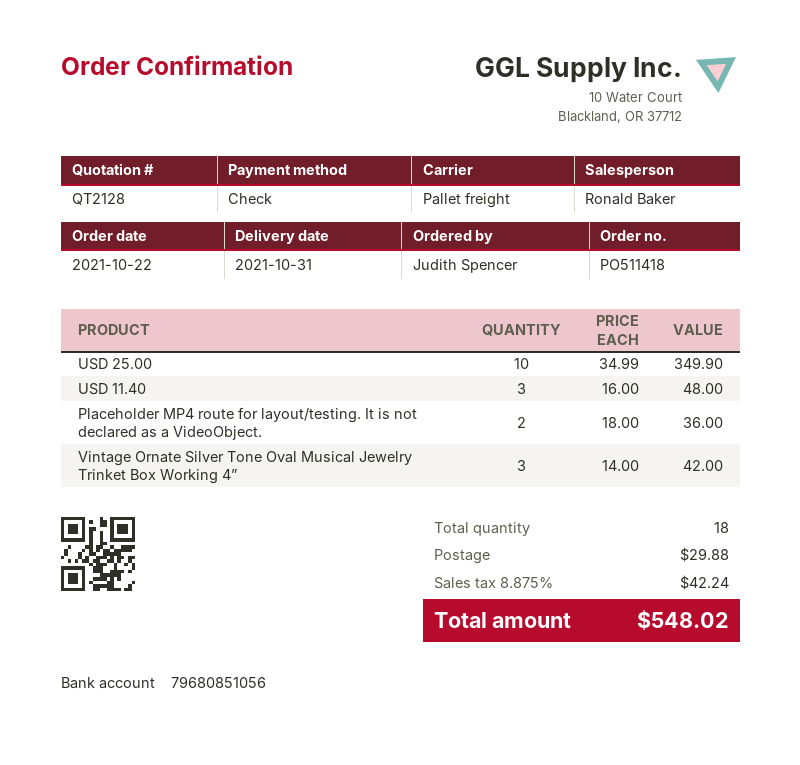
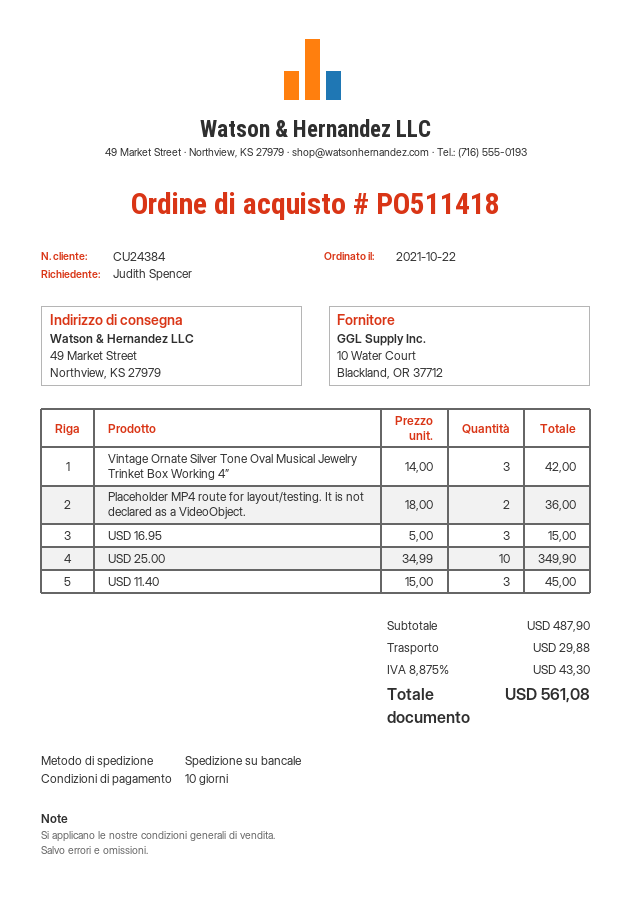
USD 11.40: 3 x 16.00 = 48.00 -> 3 x 15.00 = 45.00
USD 16.95: none -> 3 x 5.00 = 15.00
tax: 8.875% = 42.24 -> 8.875% = 43.30
total: 548.02 -> 561.08

